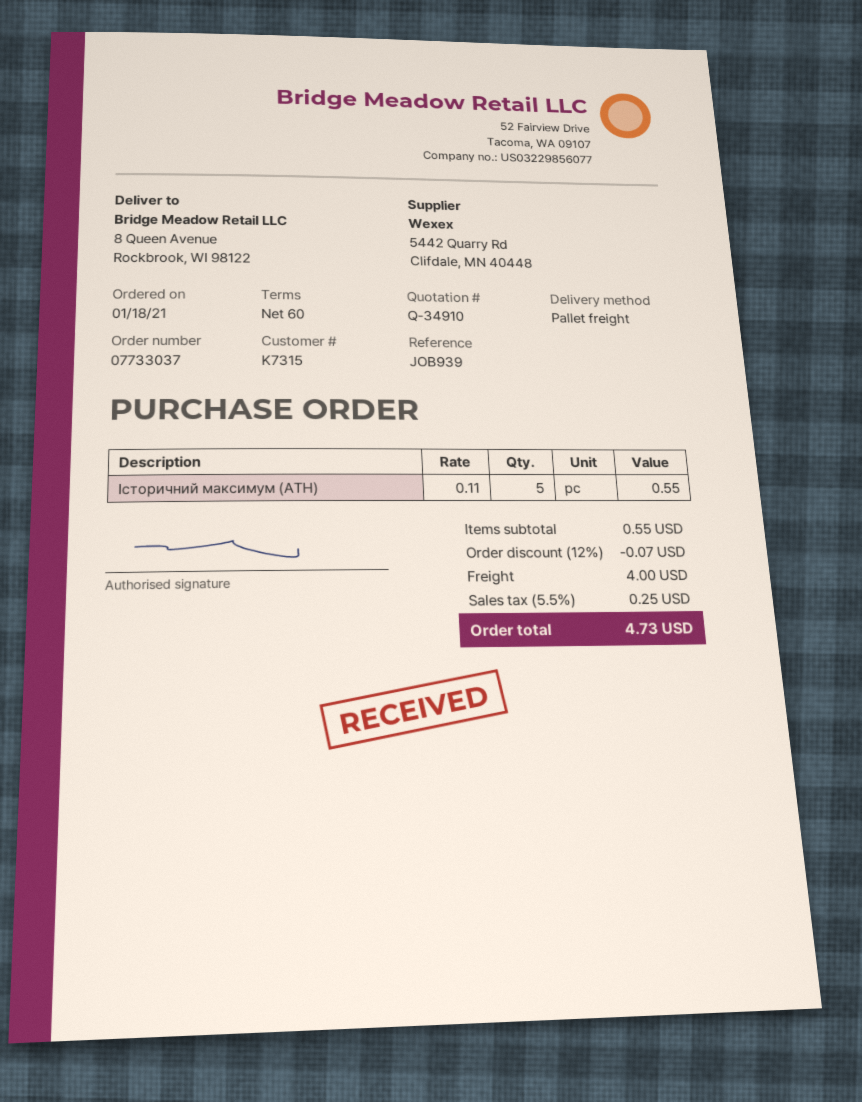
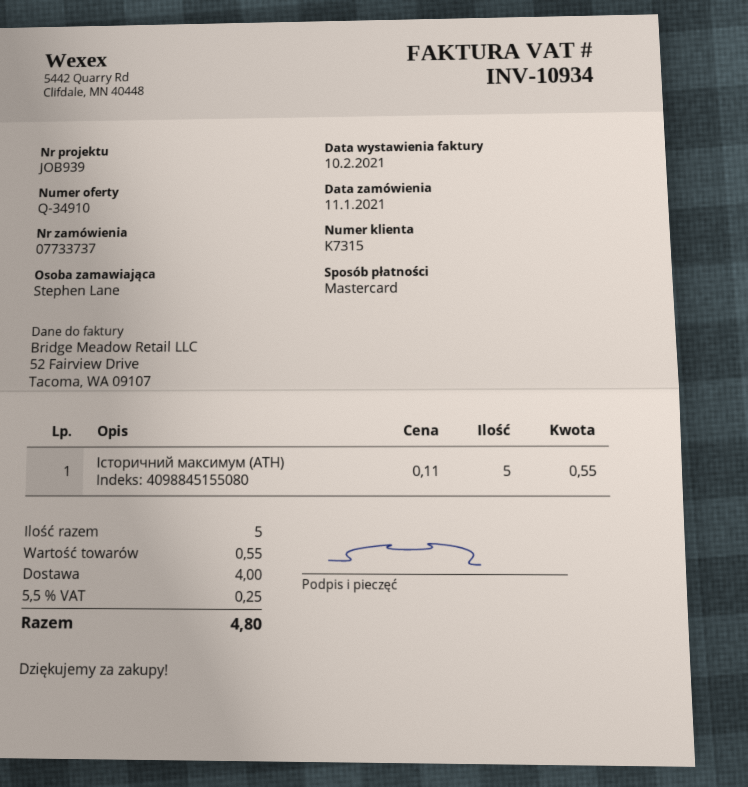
order number: 07733037 -> 07733737
order date: 2021-01-18 -> 2021-01-11
discount: 12% = 0.07 -> none
total: 4.73 -> 4.80

